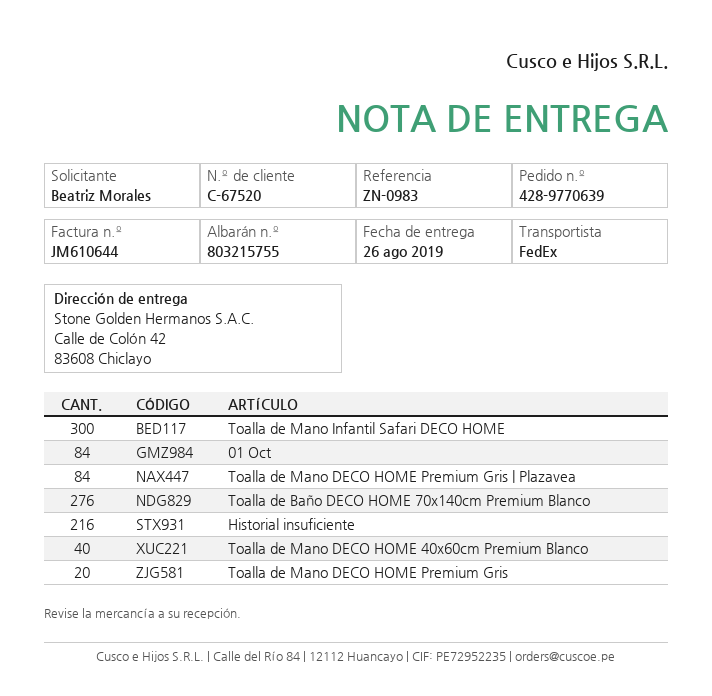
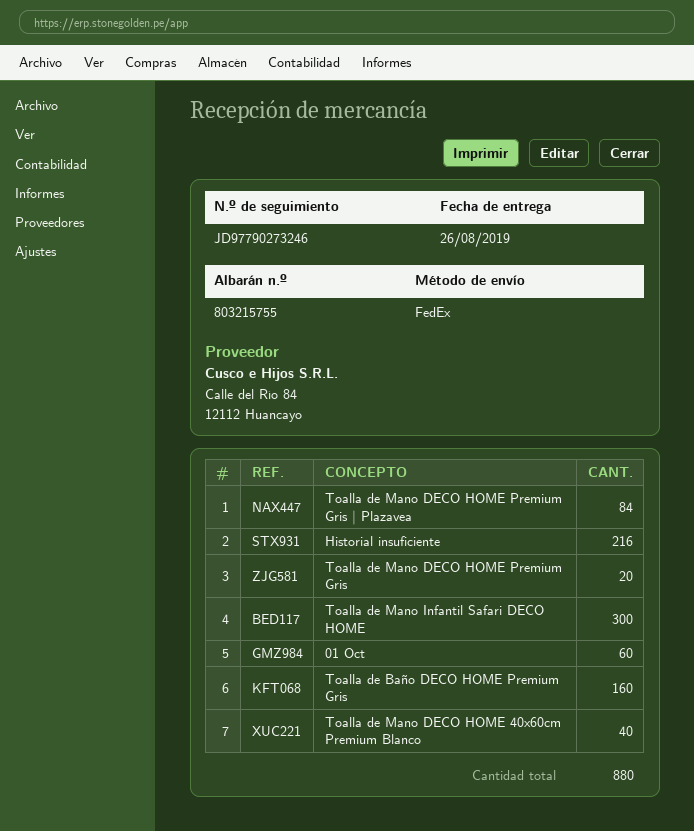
01 Oct: 84 -> 60
Toalla de Baño DECO HOME 70x140cm Premium Blanco: 276 -> none
Toalla de Baño DECO HOME Premium Gris: none -> 160

